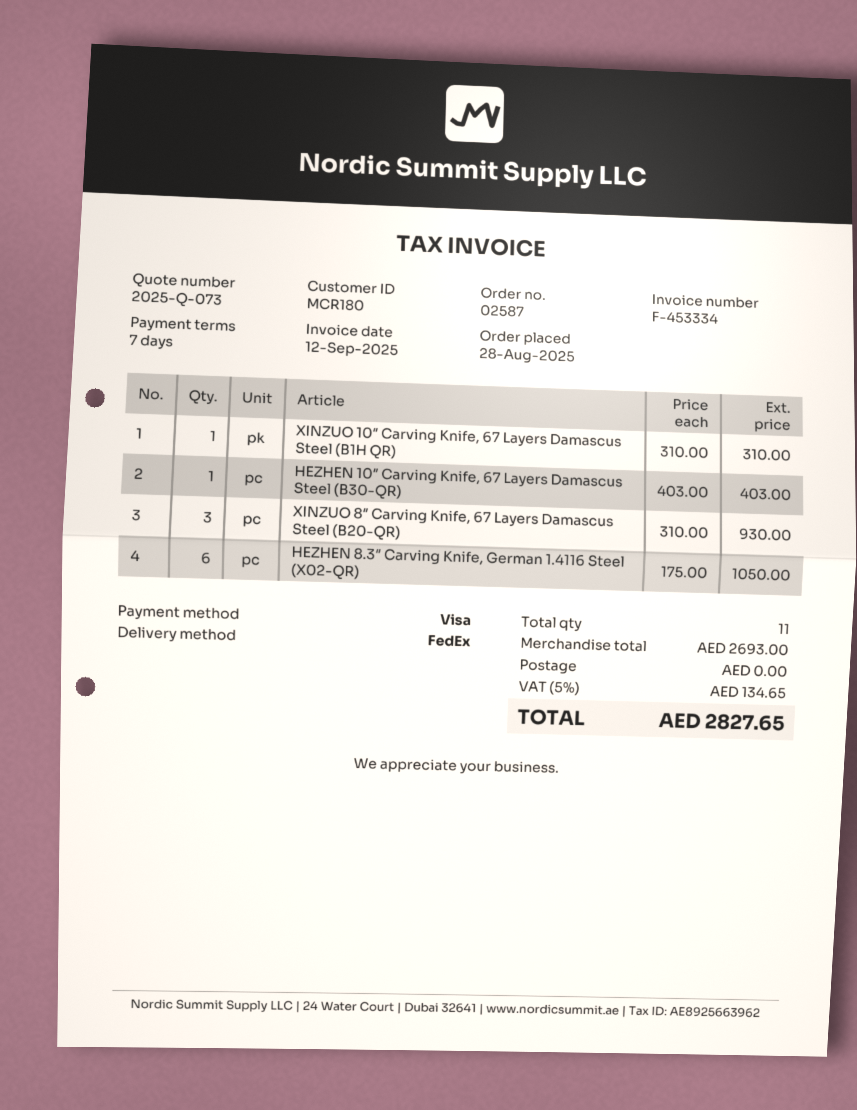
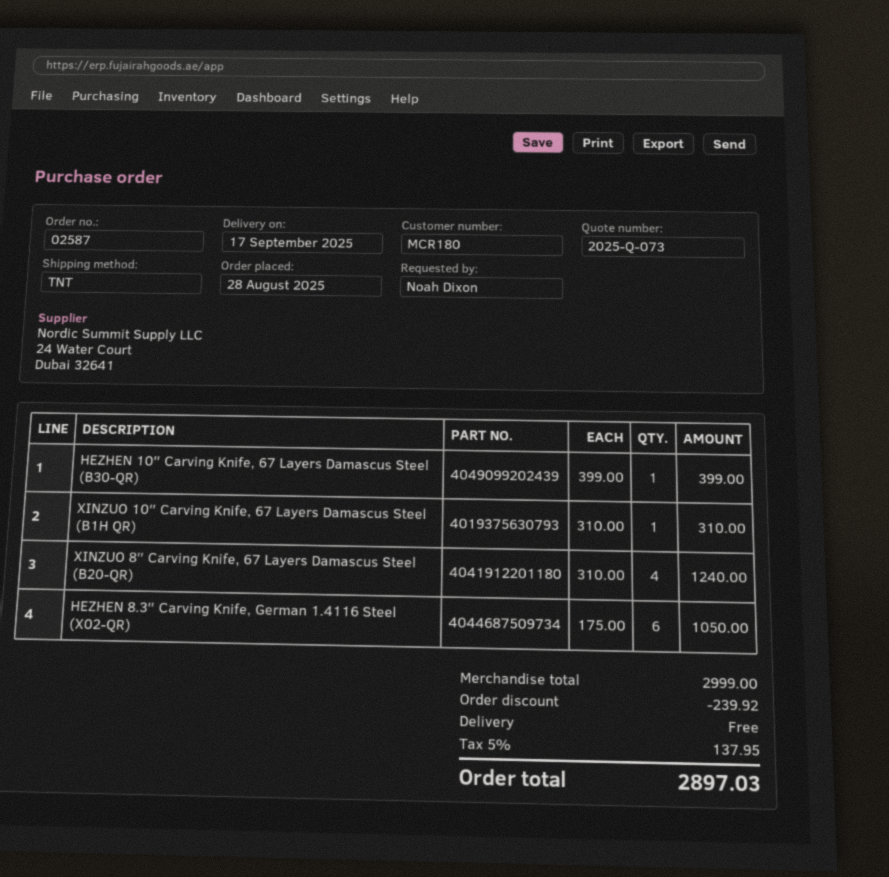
shipping method: FedEx -> TNT
HEZHEN 10″ Carving Knife, 67 Layers Damascus Steel (B30-QR): 1 x 403.00 = 403.00 -> 1 x 399.00 = 399.00
XINZUO 8″ Carving Knife, 67 Layers Damascus Steel (B20-QR): 3 x 310.00 = 930.00 -> 4 x 310.00 = 1240.00
subtotal: 2693.00 -> 2999.00
discount: none -> 239.92
tax: 5% = 134.65 -> 5% = 137.95
total: 2827.65 -> 2897.03

